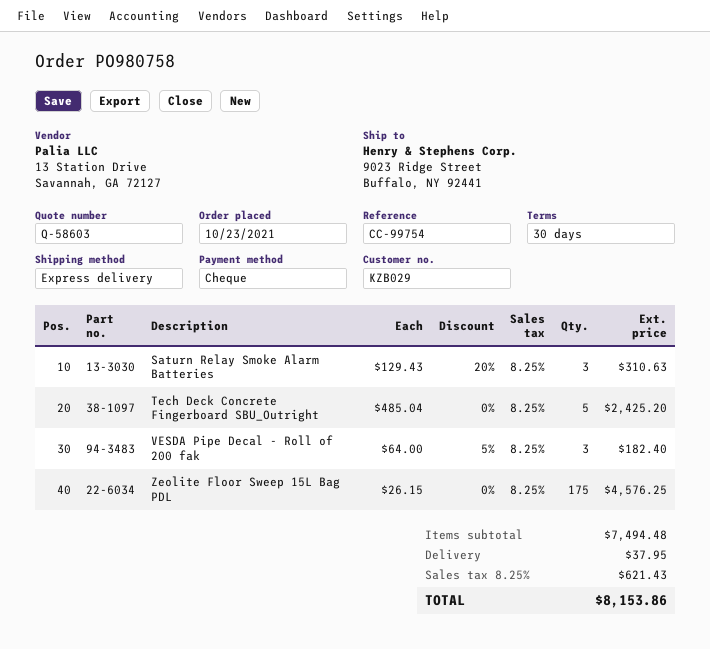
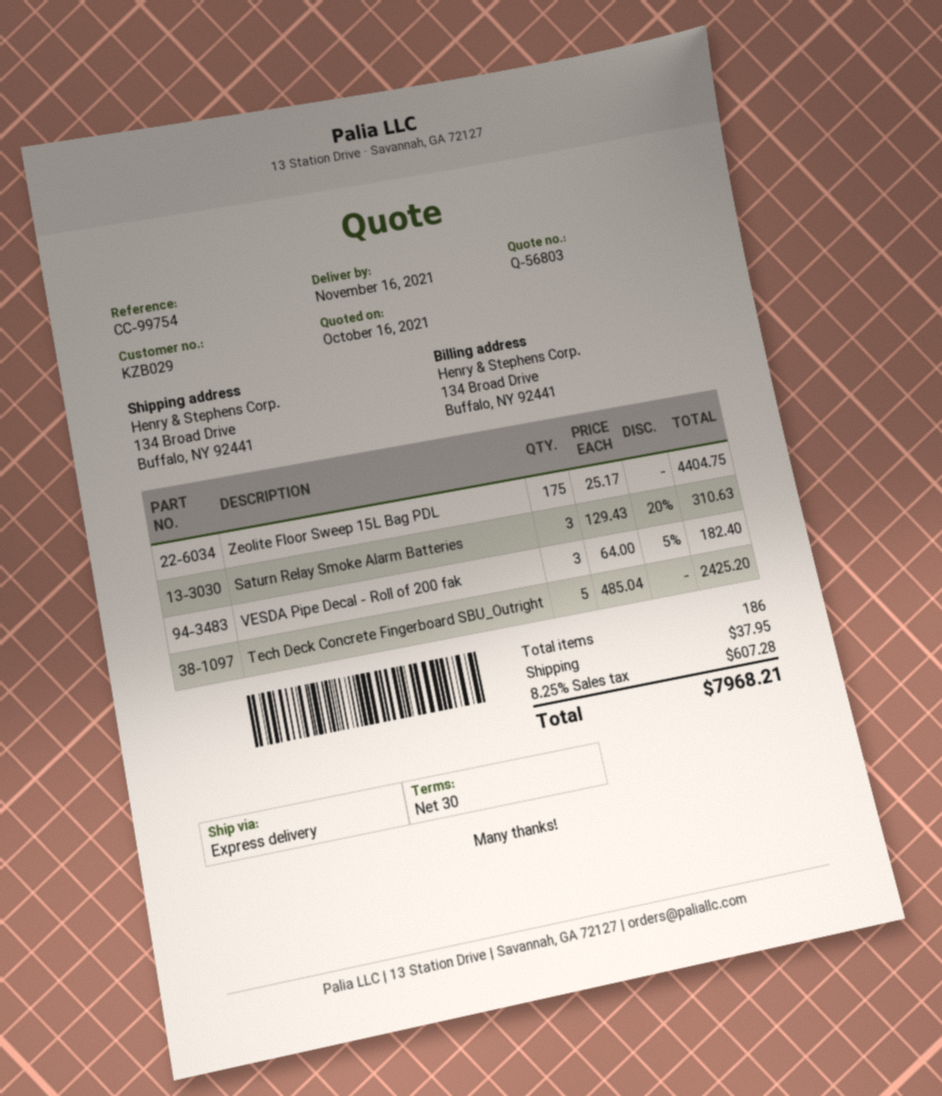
quote number: Q-58603 -> Q-56803
ship to: 9023 Ridge Street, Buffalo, NY 92441 -> 134 Broad Drive, Buffalo, NY 92441
Zeolite Floor Sweep 15L Bag PDL: 175 x 26.15 = 4576.25 -> 175 x 25.17 = 4404.75
tax: 8.25% = 621.43 -> 8.25% = 607.28
total: 8153.86 -> 7968.21

